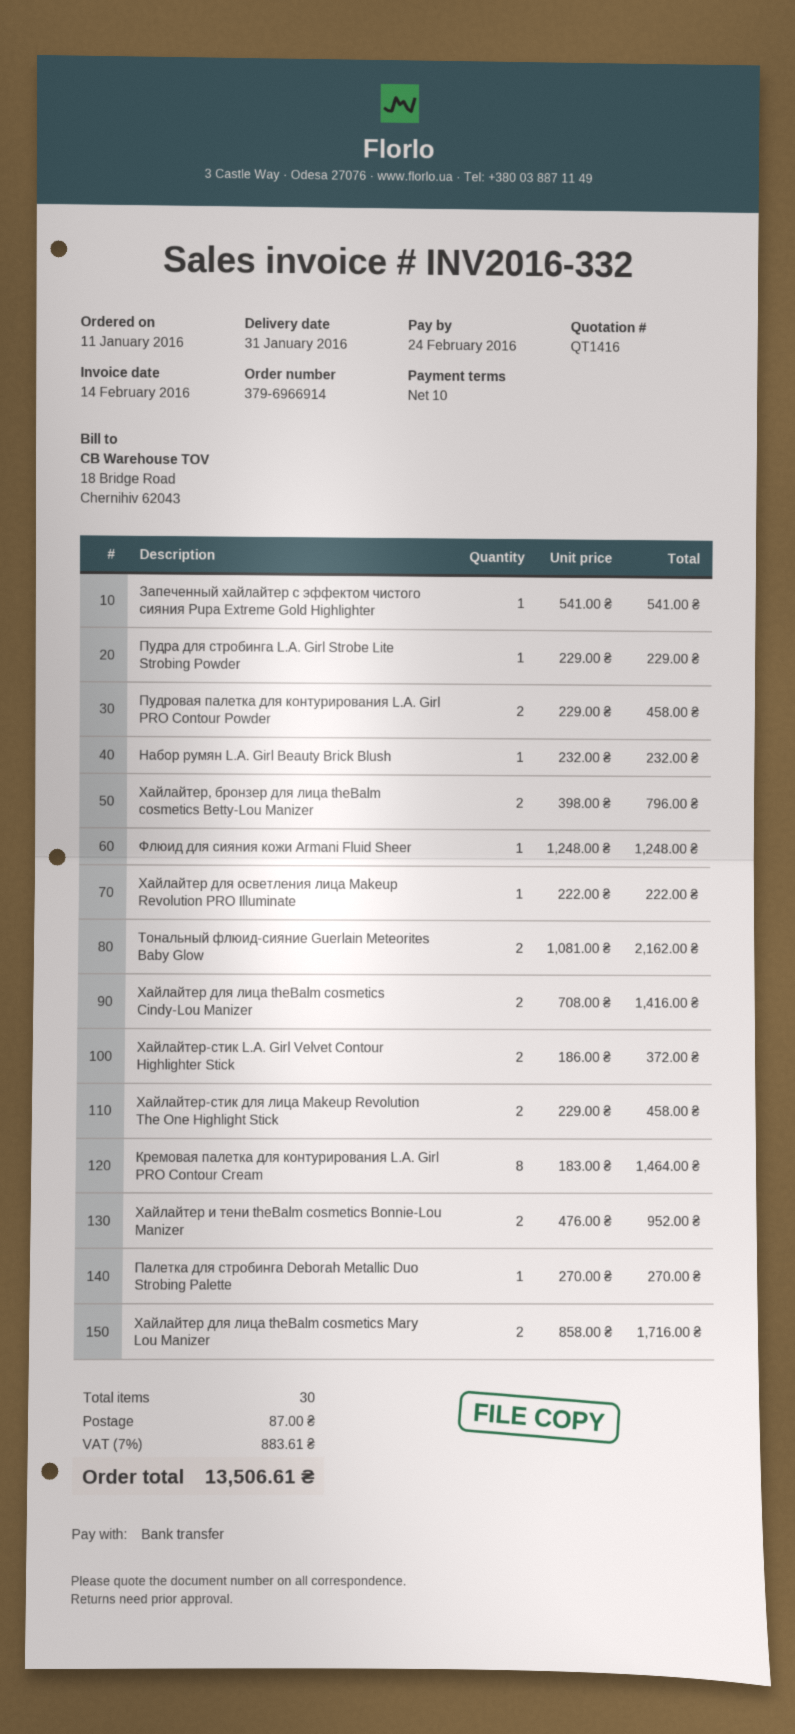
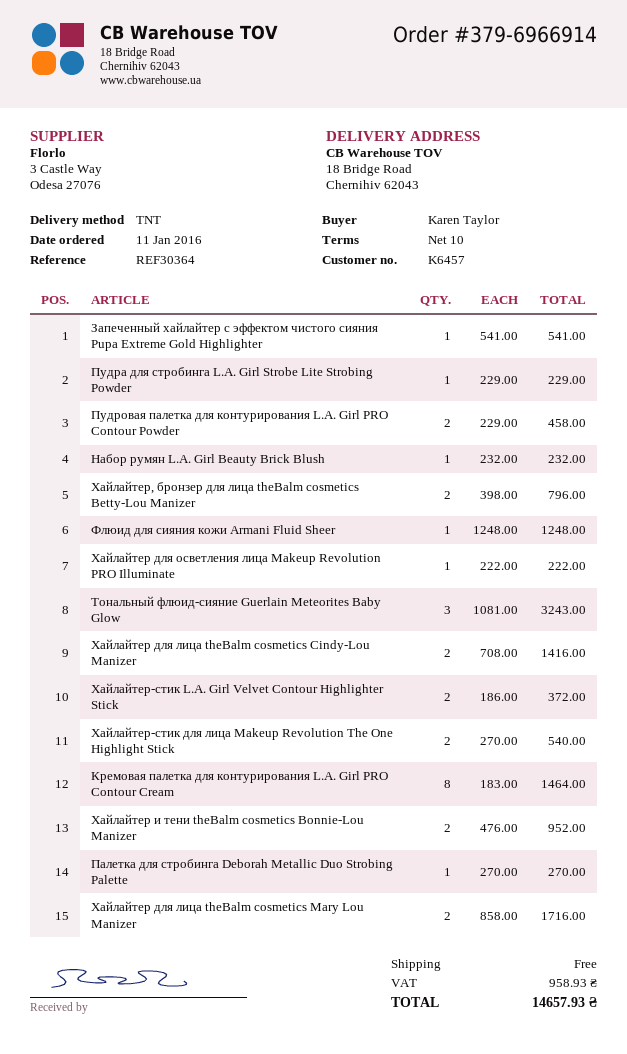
Тональный флюид-сияние Guerlain Meteorites Baby Glow: 2 x 1081.00 = 2162.00 -> 3 x 1081.00 = 3243.00
Хайлайтер-стик для лица Makeup Revolution The One Highlight Stick: 2 x 229.00 = 458.00 -> 2 x 270.00 = 540.00
shipping: 87.00 -> 0.00
tax: 883.61 -> 958.93
total: 13506.61 -> 14657.93

